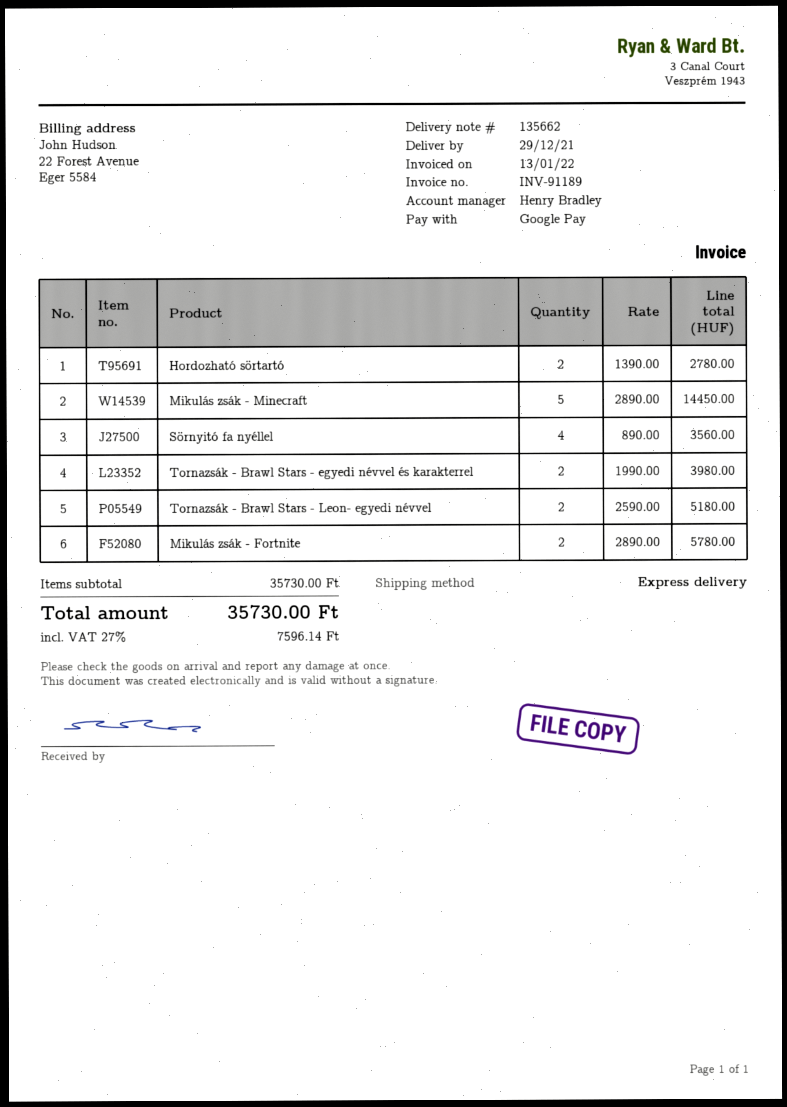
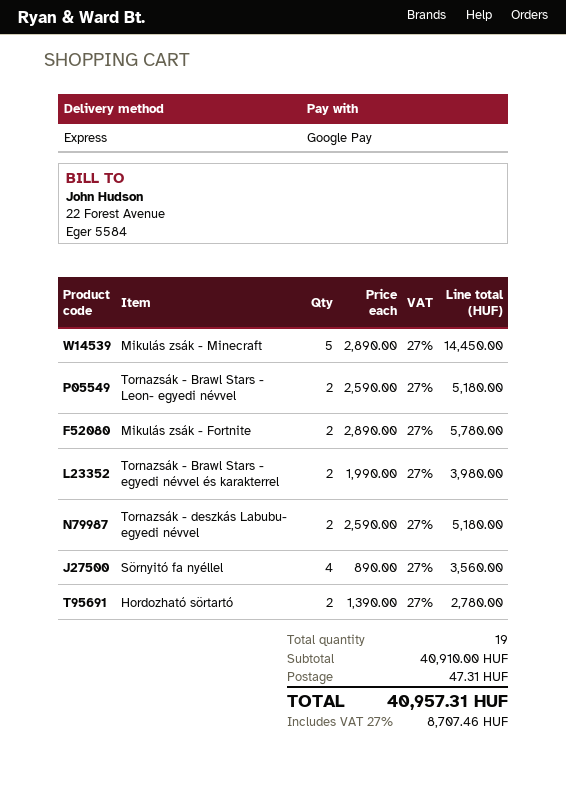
Tornazsák - deszkás Labubu- egyedi névvel: none -> 2 x 2590.00 = 5180.00
subtotal: 35730.00 -> 40910.00
shipping: none -> 47.31
tax: 27% = 7596.14 -> 27% = 8707.46
total: 35730.00 -> 40957.31

